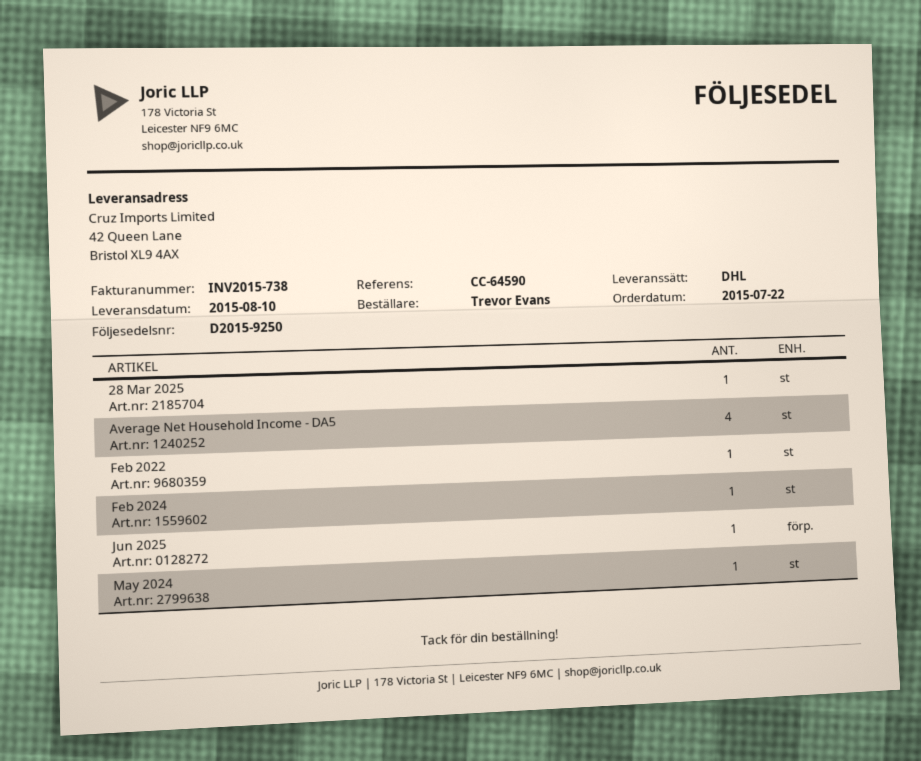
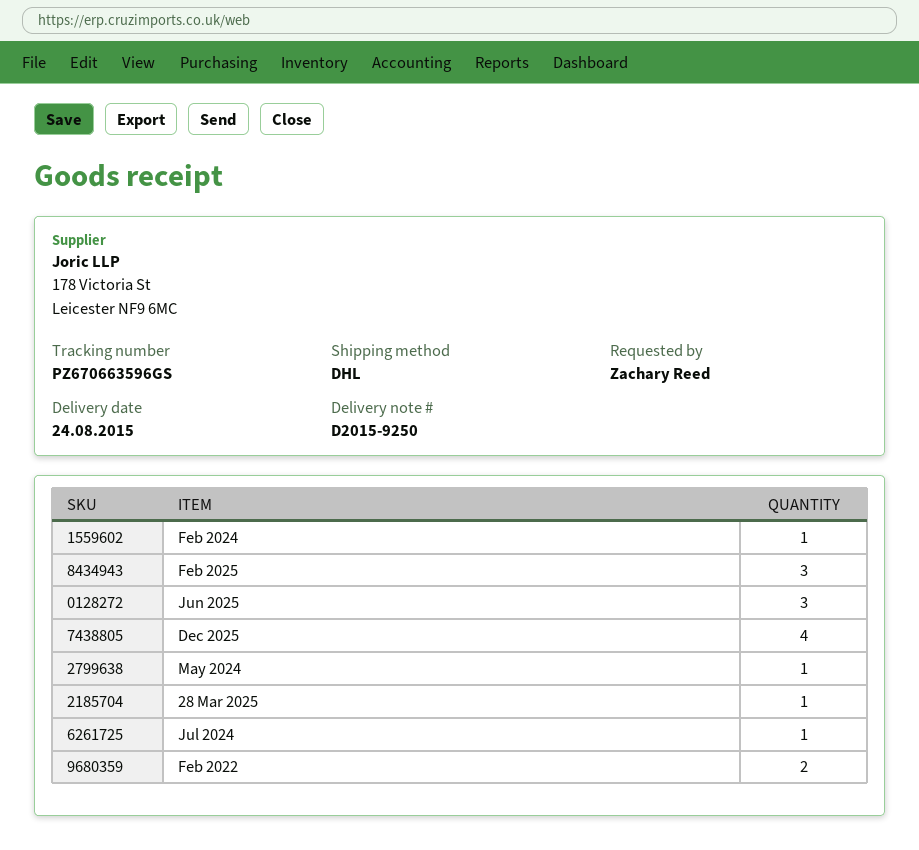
delivery date: 2015-08-10 -> 2015-08-24
ordered by: Trevor Evans -> Zachary Reed
Average Net Household Income - DA5: 4 -> none
Feb 2022: 1 -> 2
Jun 2025: 1 -> 3
Feb 2025: none -> 3
Dec 2025: none -> 4
Jul 2024: none -> 1

